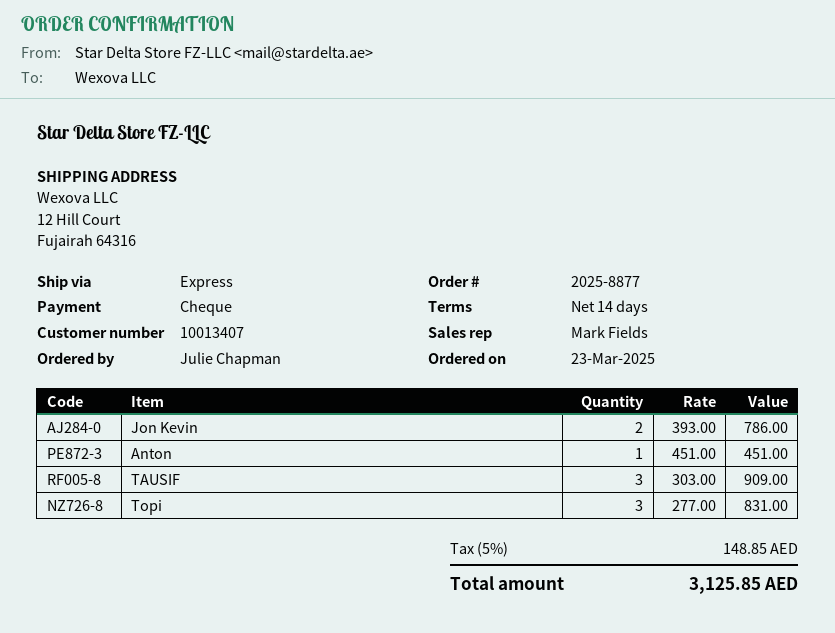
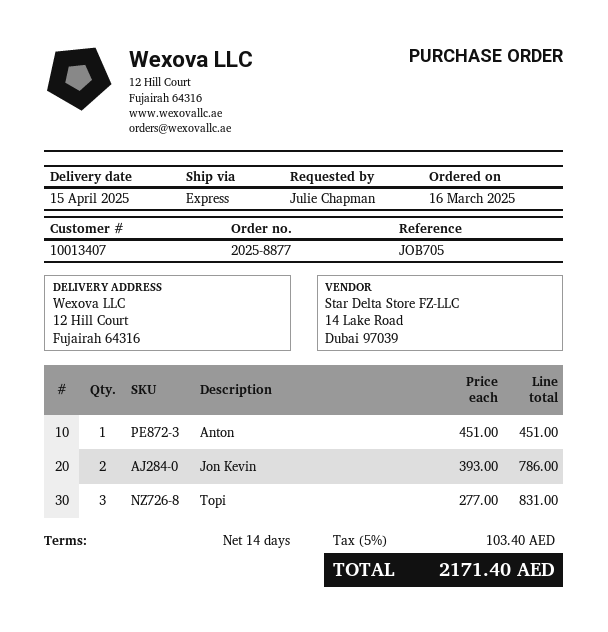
order date: 2025-03-23 -> 2025-03-16
TAUSIF: 3 x 303.00 = 909.00 -> none
tax: 5% = 148.85 -> 5% = 103.40
total: 3125.85 -> 2171.40

